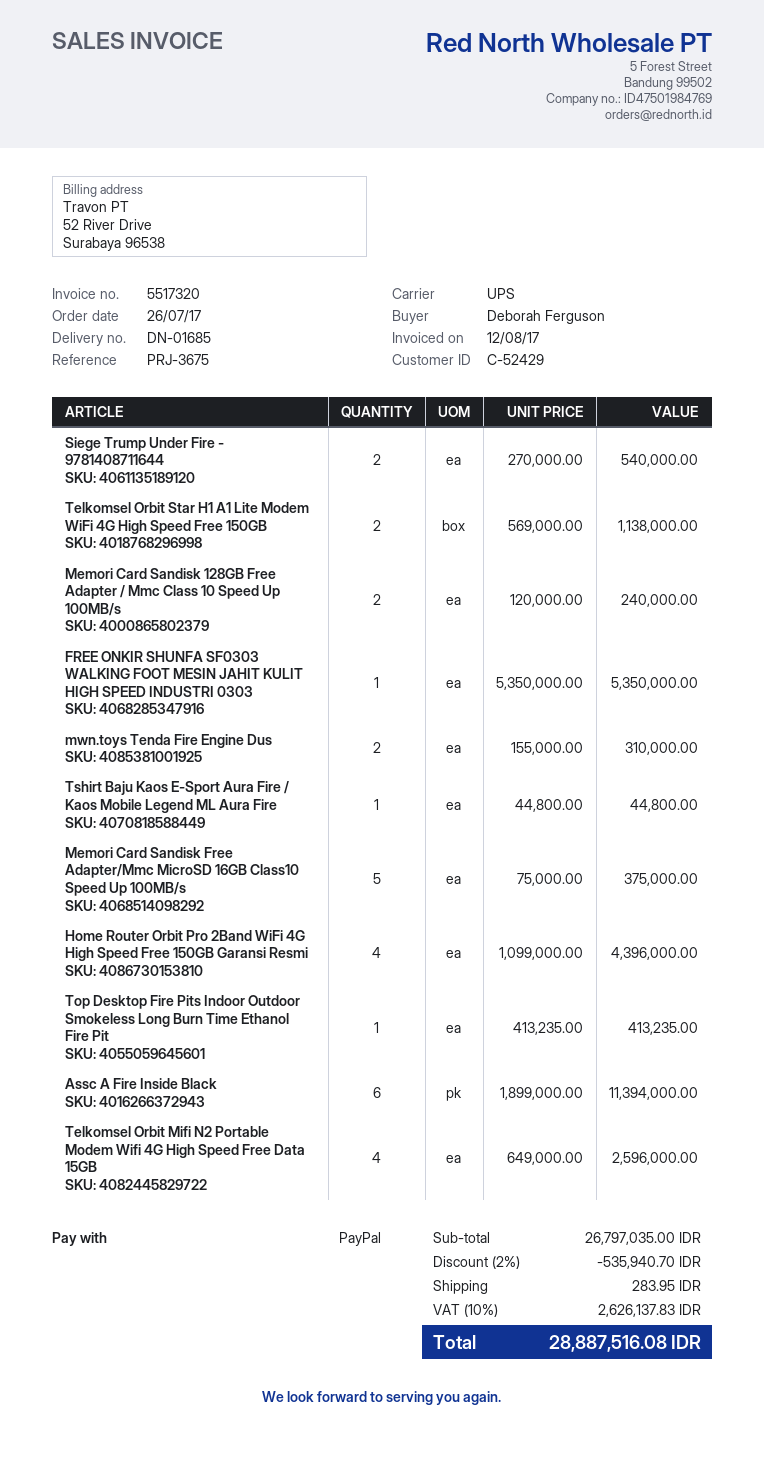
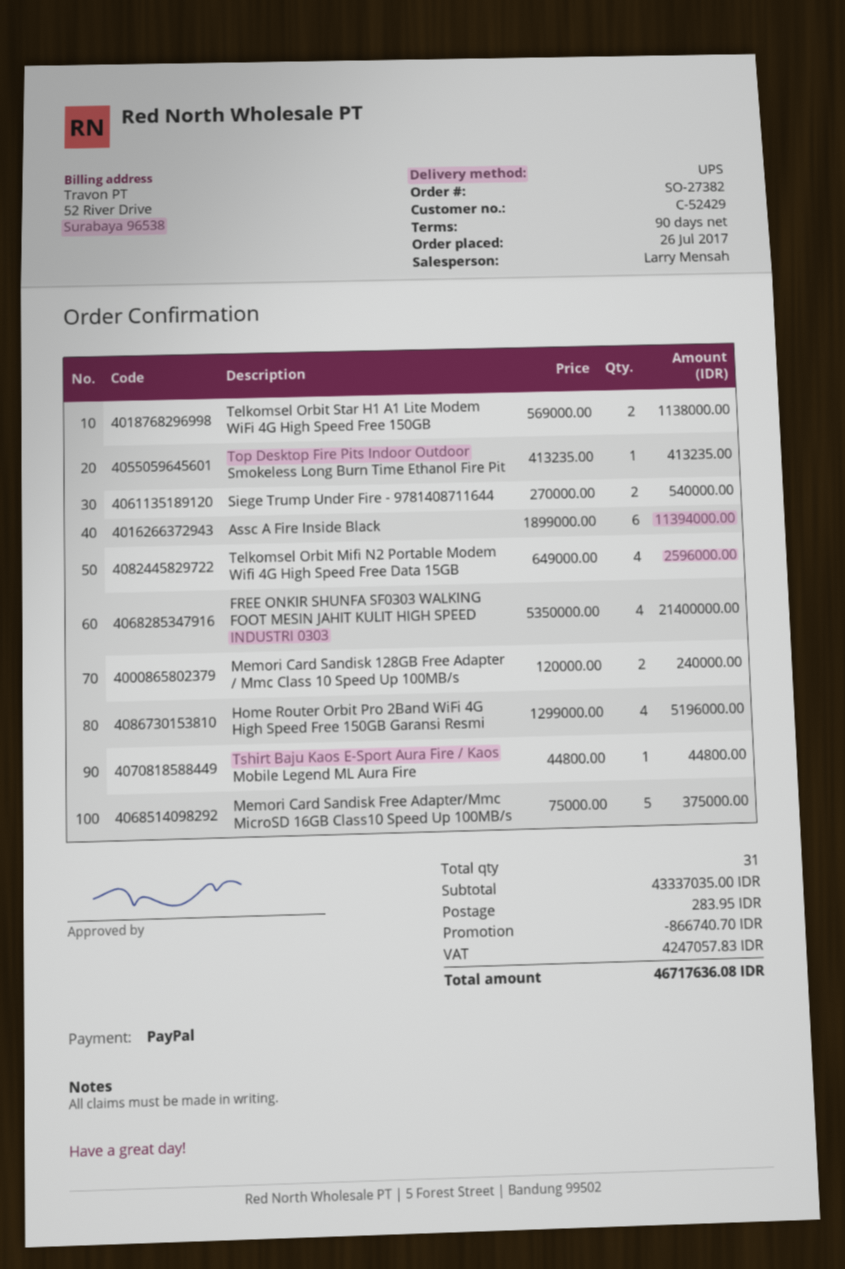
FREE ONKIR SHUNFA SF0303 WALKING FOOT MESIN JAHIT KULIT HIGH SPEED INDUSTRI 0303: 1 x 5350000.00 = 5350000.00 -> 4 x 5350000.00 = 21400000.00
mwn.toys Tenda Fire Engine Dus: 2 x 155000.00 = 310000.00 -> none
Home Router Orbit Pro 2Band WiFi 4G High Speed Free 150GB Garansi Resmi: 4 x 1099000.00 = 4396000.00 -> 4 x 1299000.00 = 5196000.00
subtotal: 26797035.00 -> 43337035.00
discount: 535940.70 -> 866740.70
tax: 2626137.83 -> 4247057.83
total: 28887516.08 -> 46717636.08

